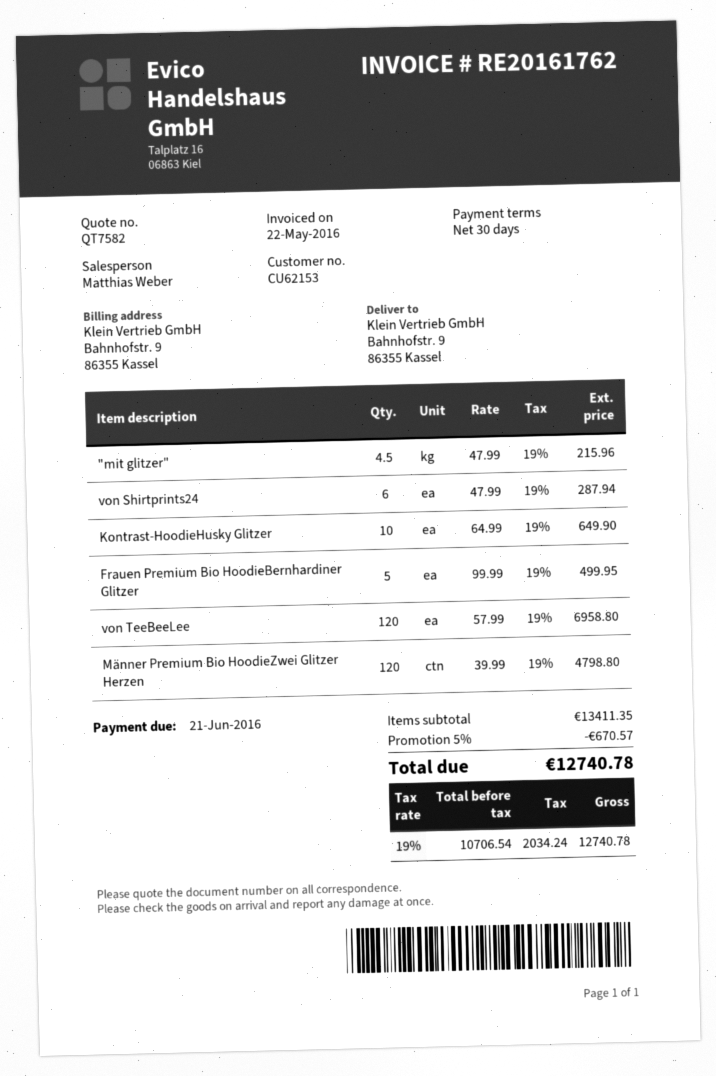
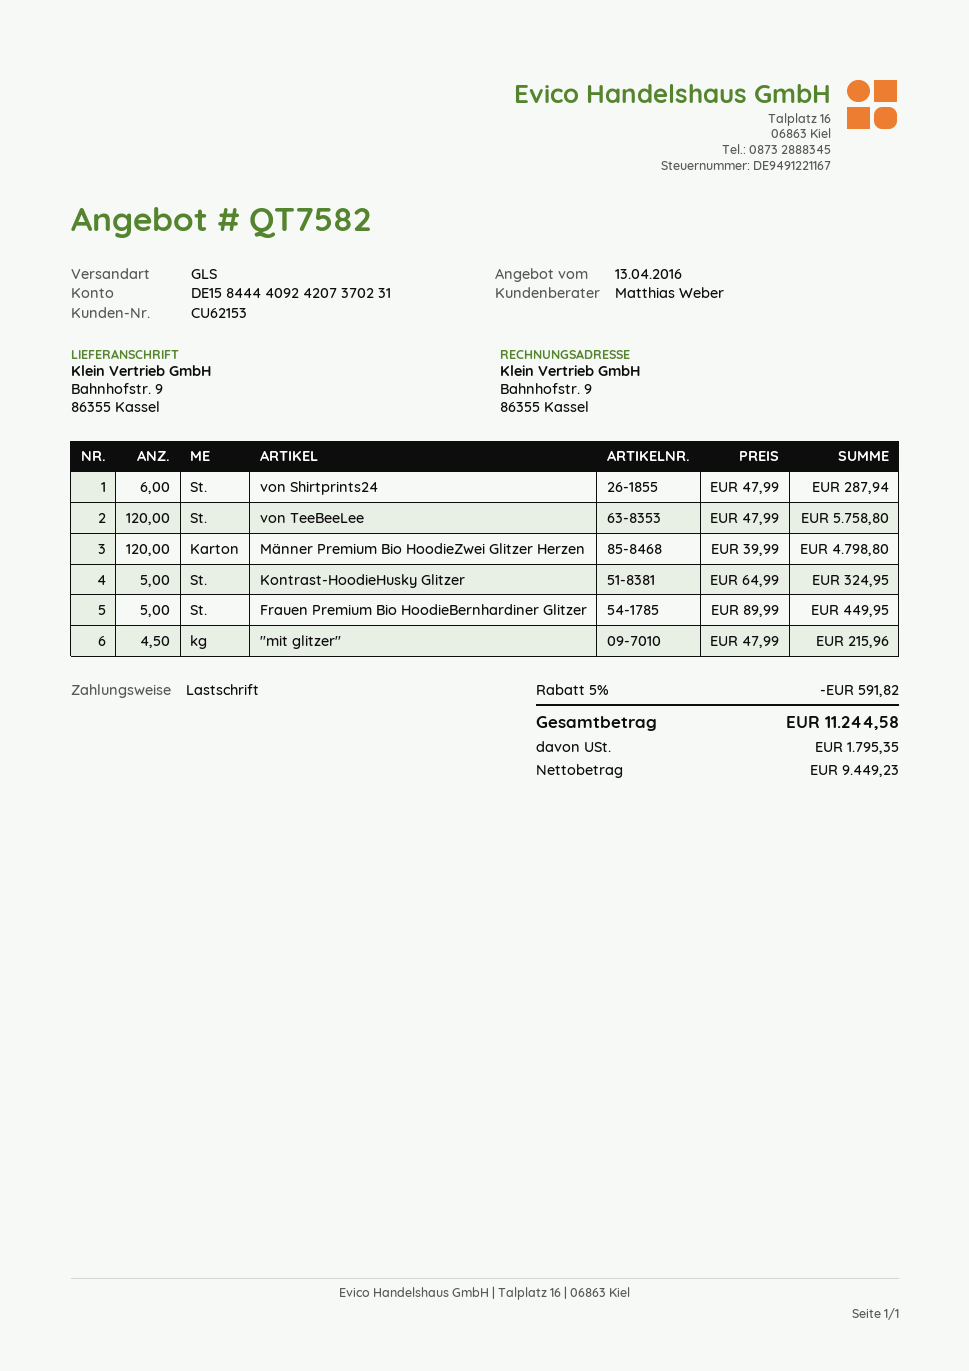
Kontrast-HoodieHusky Glitzer: 10 x 64.99 = 649.90 -> 5 x 64.99 = 324.95
Frauen Premium Bio HoodieBernhardiner Glitzer: 5 x 99.99 = 499.95 -> 5 x 89.99 = 449.95
von TeeBeeLee: 120 x 57.99 = 6958.80 -> 120 x 47.99 = 5758.80
discount: 5% = 670.57 -> 5% = 591.82
net: 10706.54 -> 9449.23
tax: 2034.24 -> 1795.35
total: 12740.78 -> 11244.58

